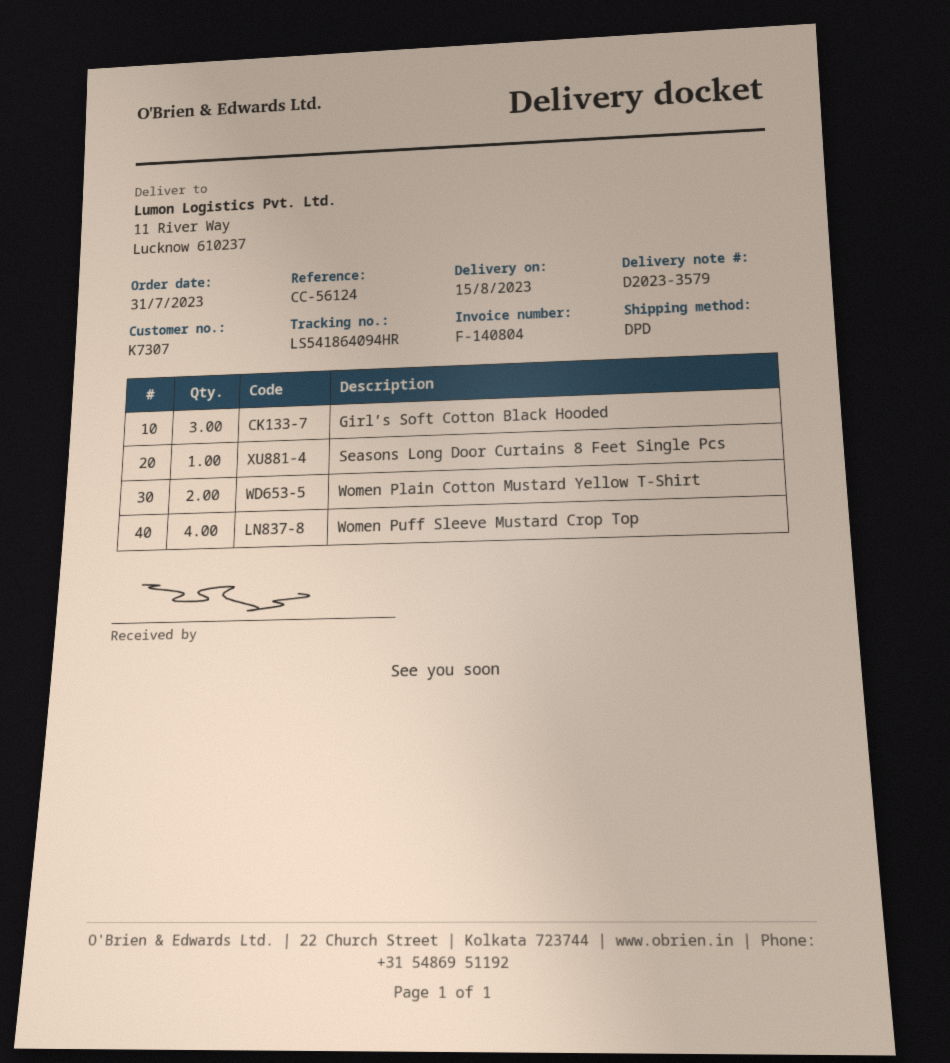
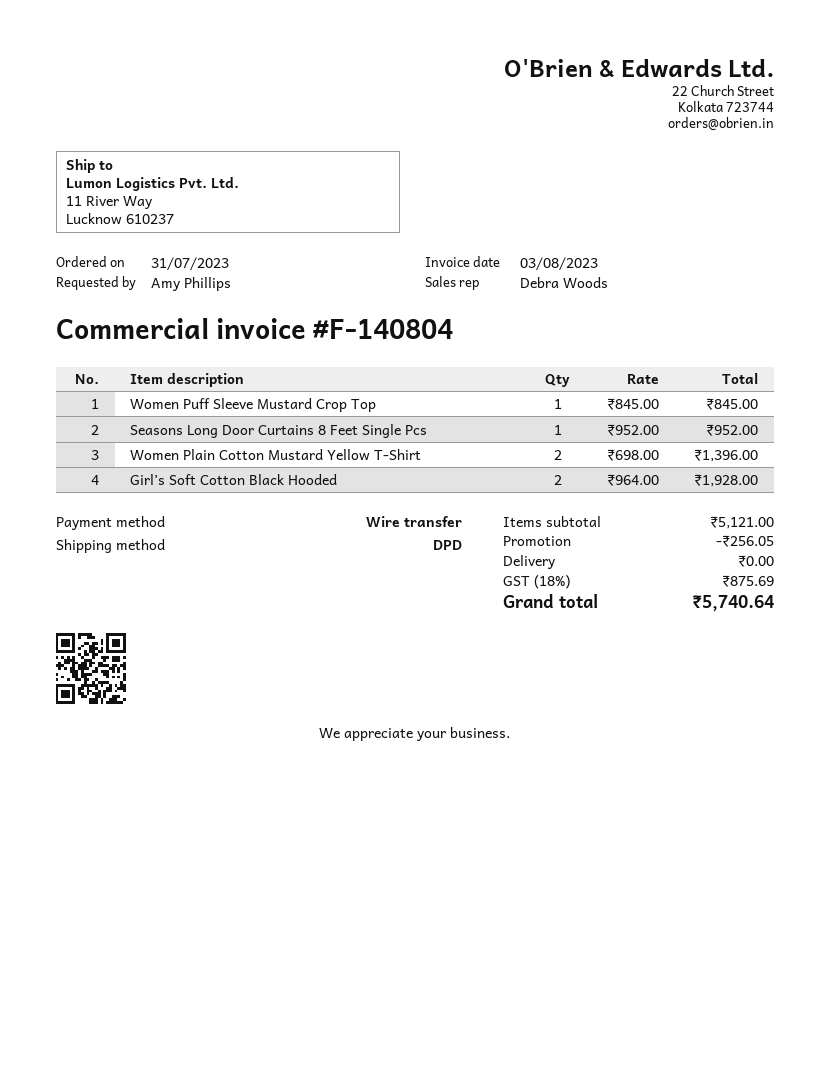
Girl’s Soft Cotton Black Hooded: 3 -> 2
Women Puff Sleeve Mustard Crop Top: 4 -> 1

